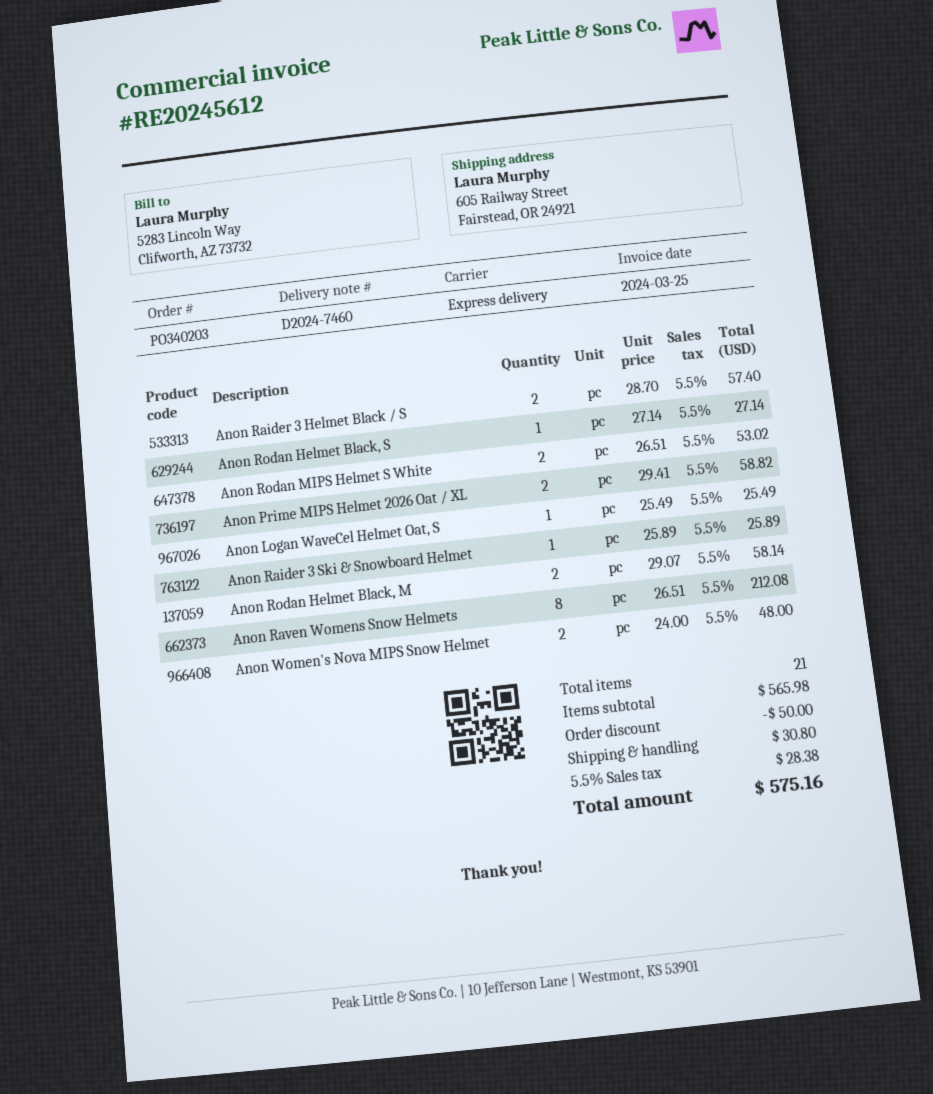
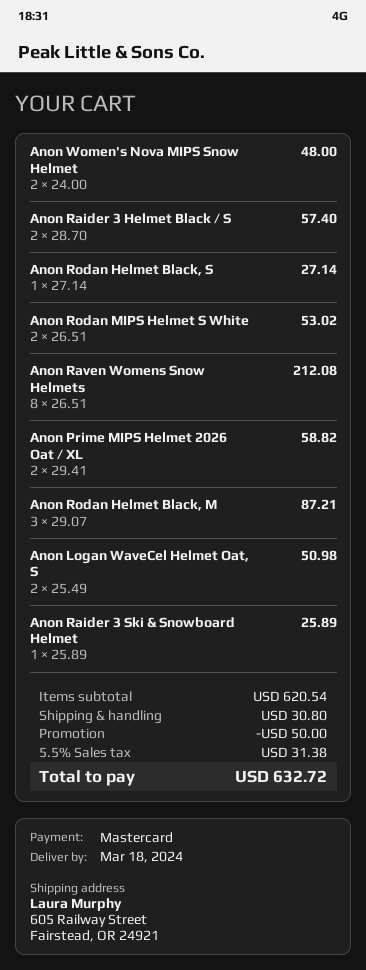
Anon Logan WaveCel Helmet Oat, S: 1 x 25.49 = 25.49 -> 2 x 25.49 = 50.98
Anon Rodan Helmet Black, M: 2 x 29.07 = 58.14 -> 3 x 29.07 = 87.21
subtotal: 565.98 -> 620.54
tax: 5.5% = 28.38 -> 5.5% = 31.38
total: 575.16 -> 632.72

